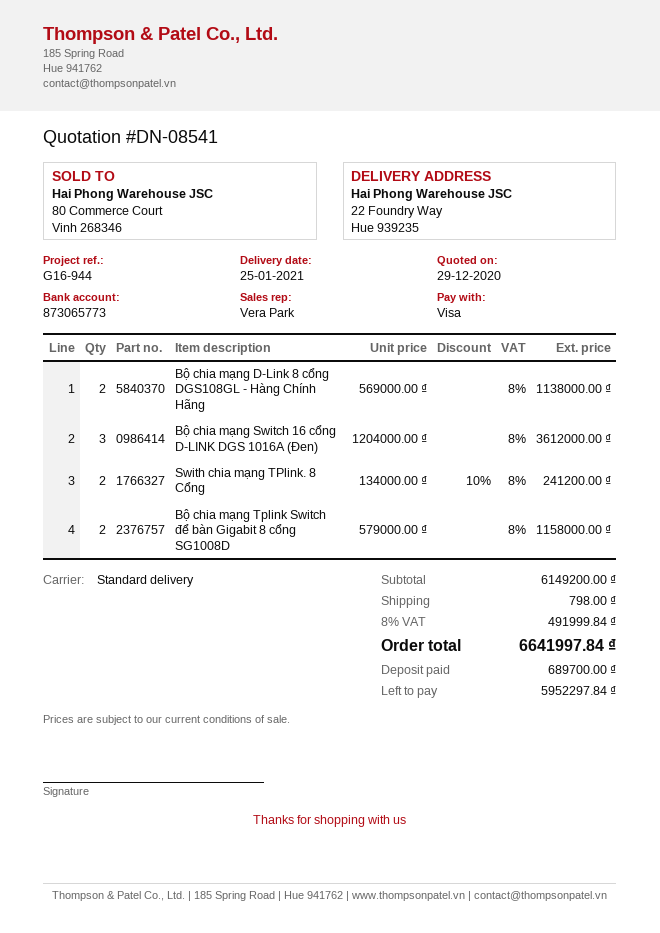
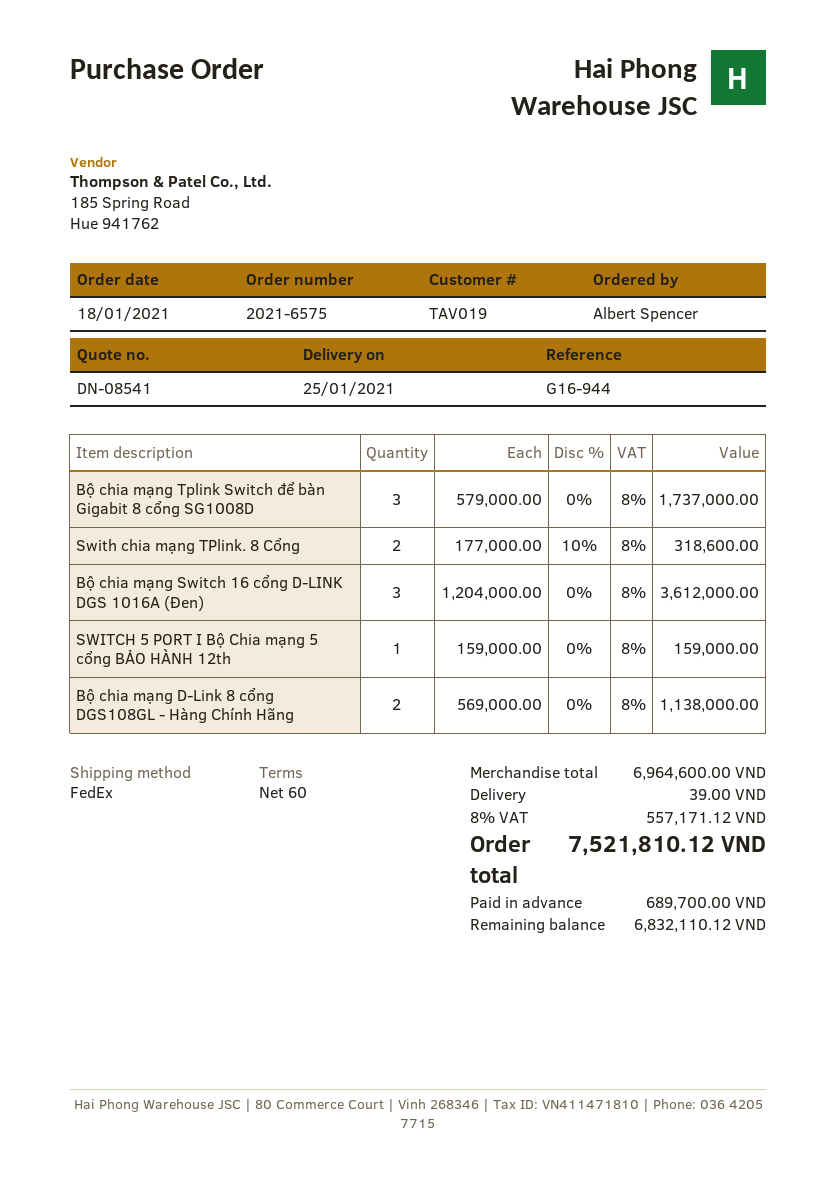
shipping method: standard -> FedEx
Swith chia mạng TPlink. 8 Cổng: 2 x 134000.00 - 10% = 241200.00 -> 2 x 177000.00 - 10% = 318600.00
Bộ chia mạng Tplink Switch để bàn Gigabit 8 cổng SG1008D: 2 x 579000.00 = 1158000.00 -> 3 x 579000.00 = 1737000.00
SWITCH 5 PORT I Bộ Chia mạng 5 cổng BẢO HÀNH 12th: none -> 1 x 159000.00 = 159000.00
subtotal: 6149200.00 -> 6964600.00
shipping: 798.00 -> 39.00
tax: 8% = 491999.84 -> 8% = 557171.12
total: 6641997.84 -> 7521810.12
balance: 5952297.84 -> 6832110.12

